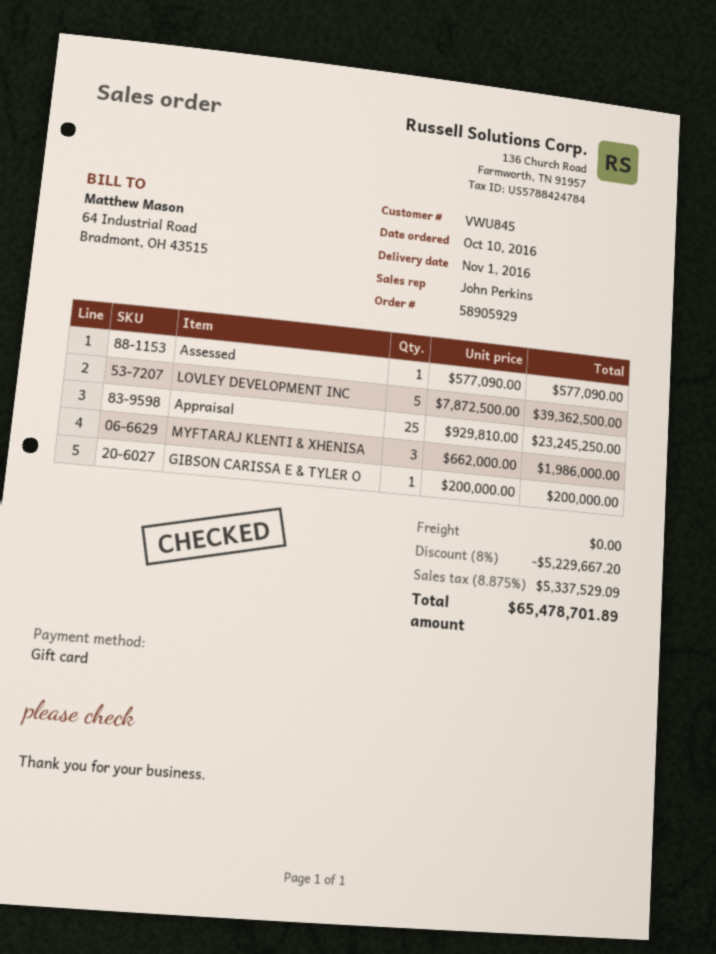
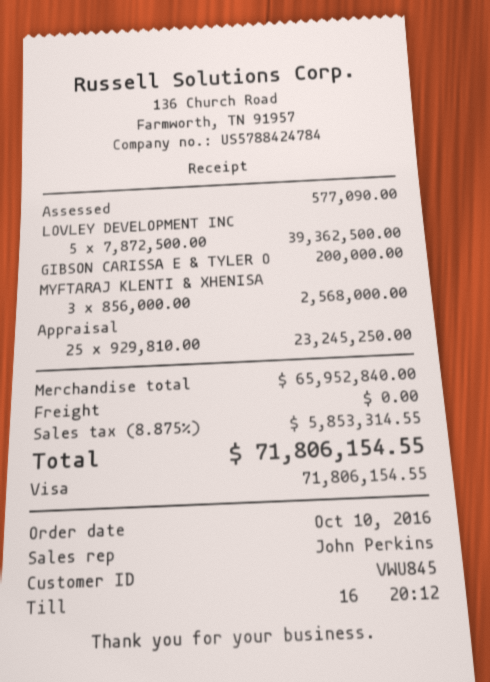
payment method: gift card -> Visa
MYFTARAJ KLENTI & XHENISA: 3 x 662000.00 = 1986000.00 -> 3 x 856000.00 = 2568000.00
discount: 8% = 5229667.20 -> none
tax: 8.875% = 5337529.09 -> 8.875% = 5853314.55
total: 65478701.89 -> 71806154.55

